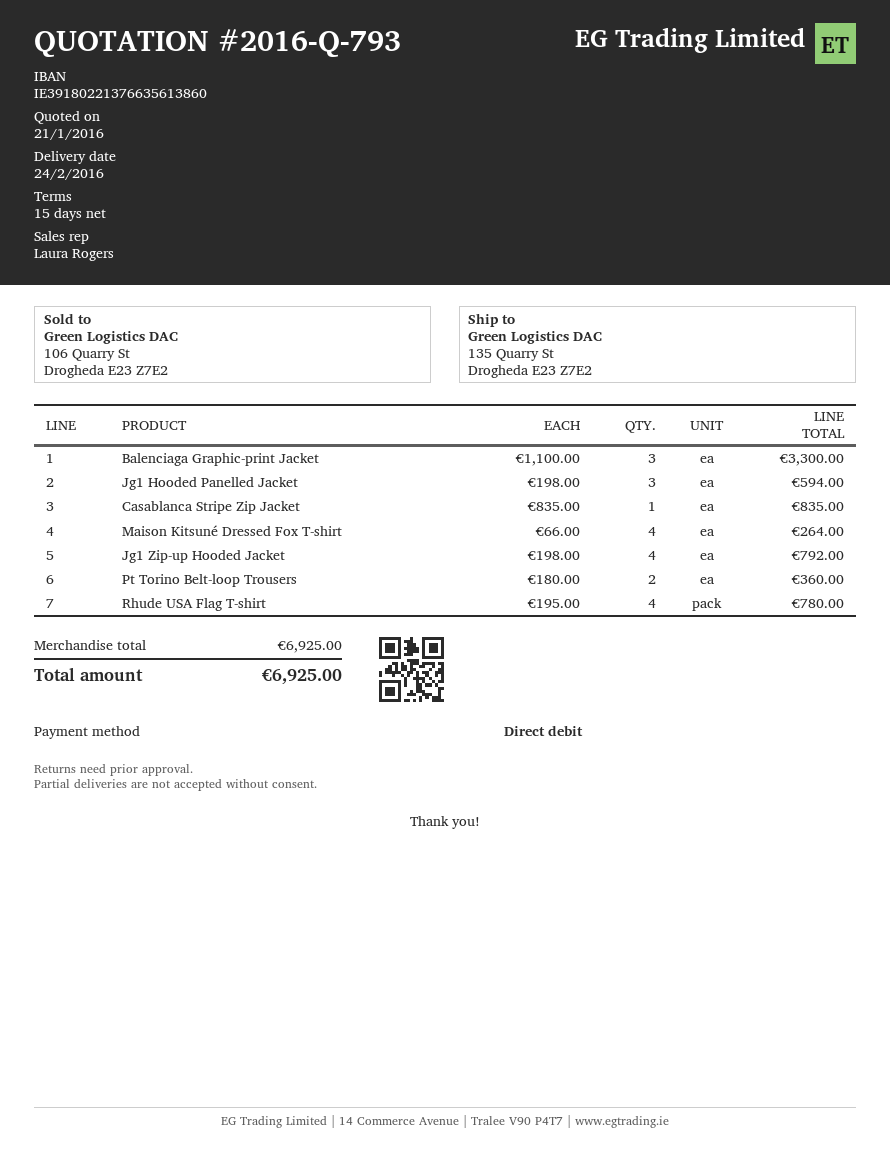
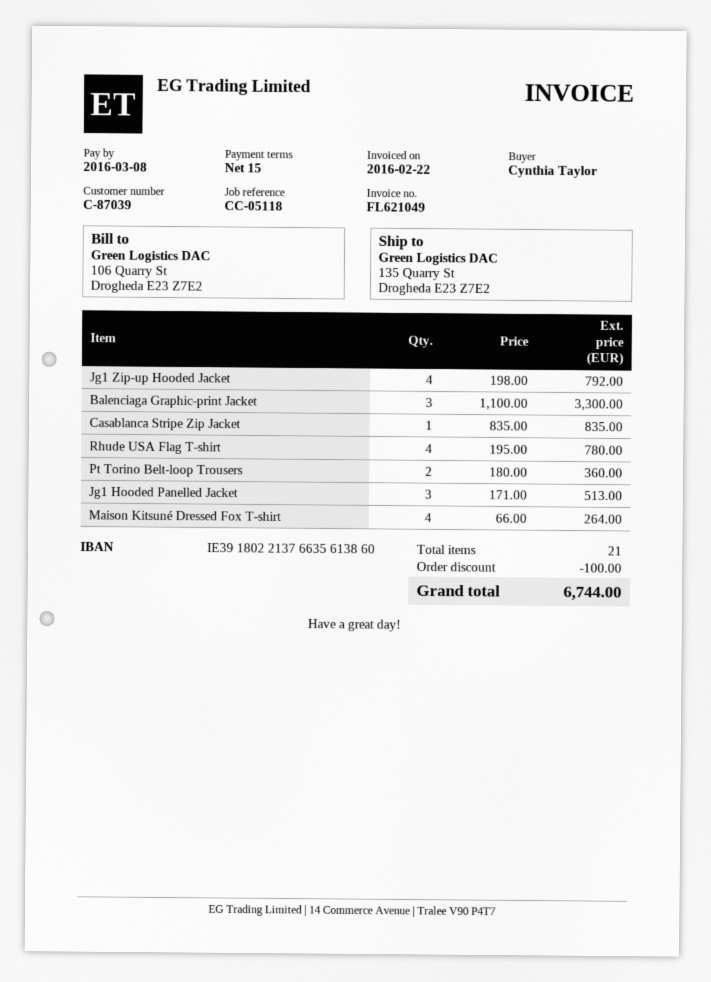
Jg1 Hooded Panelled Jacket: 3 x 198.00 = 594.00 -> 3 x 171.00 = 513.00
discount: none -> 100.00
total: 6925.00 -> 6744.00

